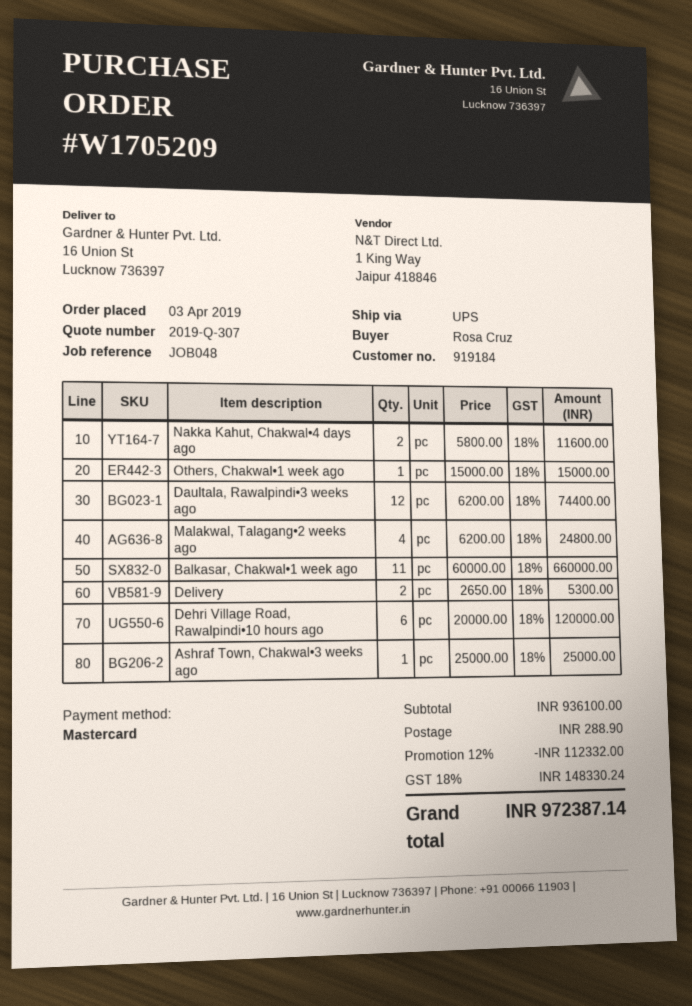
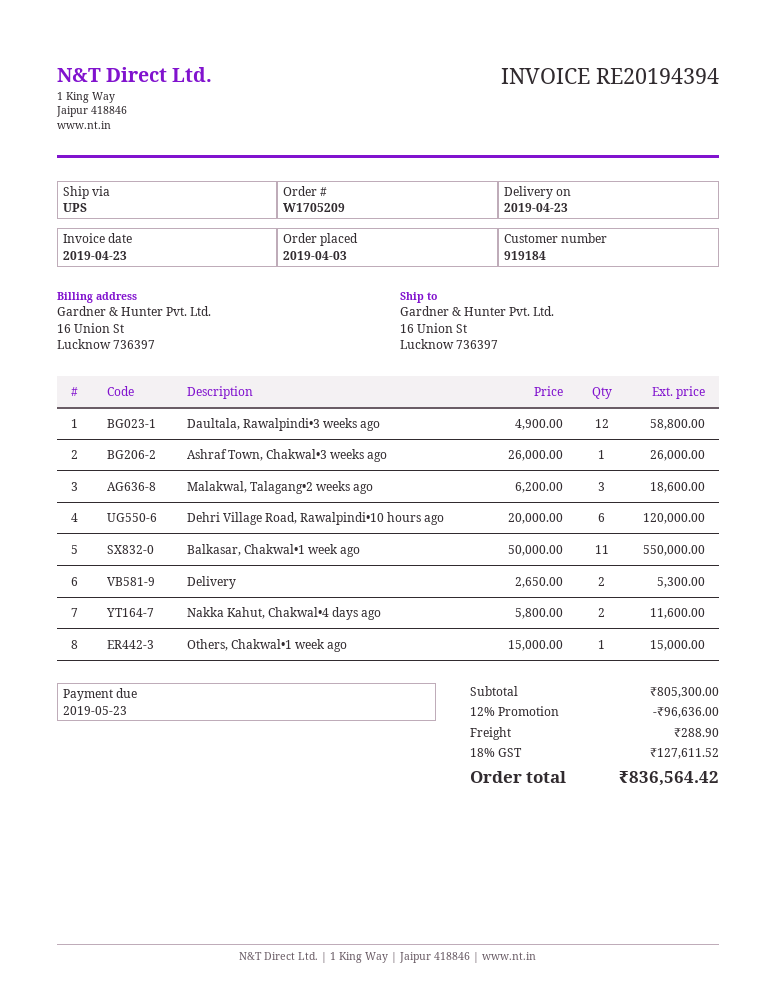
Daultala, Rawalpindi•3 weeks ago: 12 x 6200.00 = 74400.00 -> 12 x 4900.00 = 58800.00
Malakwal, Talagang•2 weeks ago: 4 x 6200.00 = 24800.00 -> 3 x 6200.00 = 18600.00
Balkasar, Chakwal•1 week ago: 11 x 60000.00 = 660000.00 -> 11 x 50000.00 = 550000.00
Ashraf Town, Chakwal•3 weeks ago: 1 x 25000.00 = 25000.00 -> 1 x 26000.00 = 26000.00
subtotal: 936100.00 -> 805300.00
discount: 12% = 112332.00 -> 12% = 96636.00
tax: 18% = 148330.24 -> 18% = 127611.52
total: 972387.14 -> 836564.42

